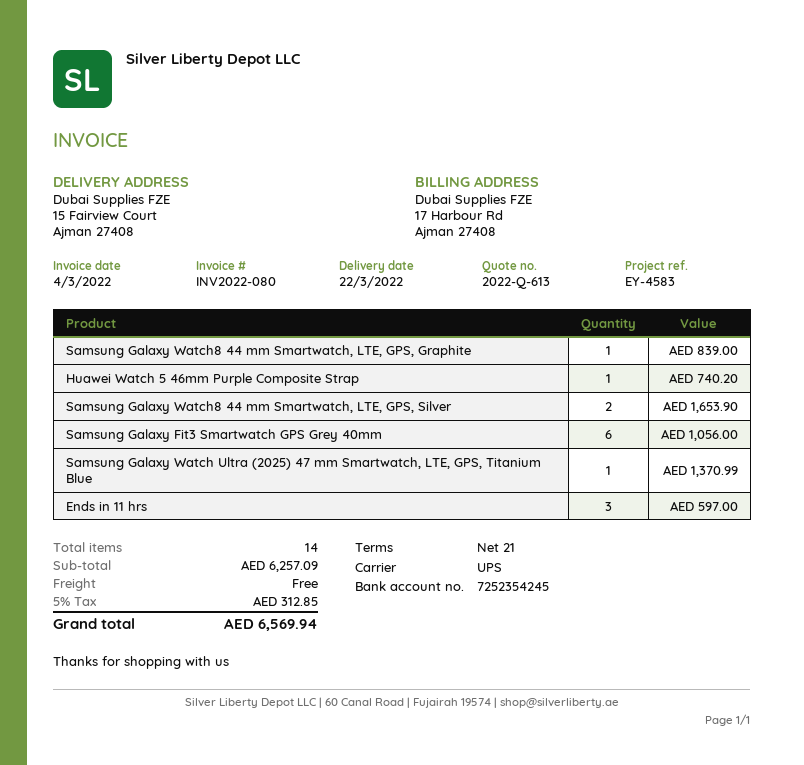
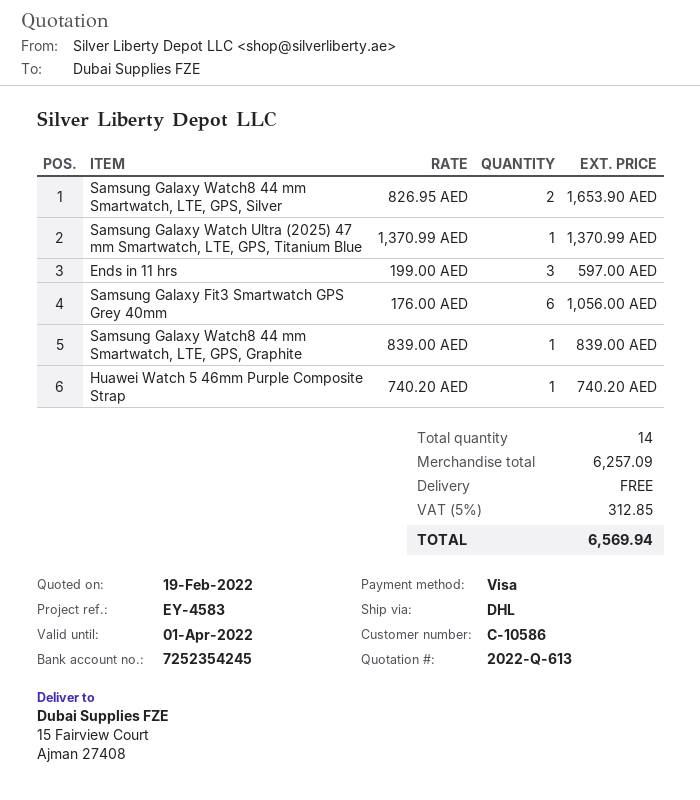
shipping method: UPS -> DHL

